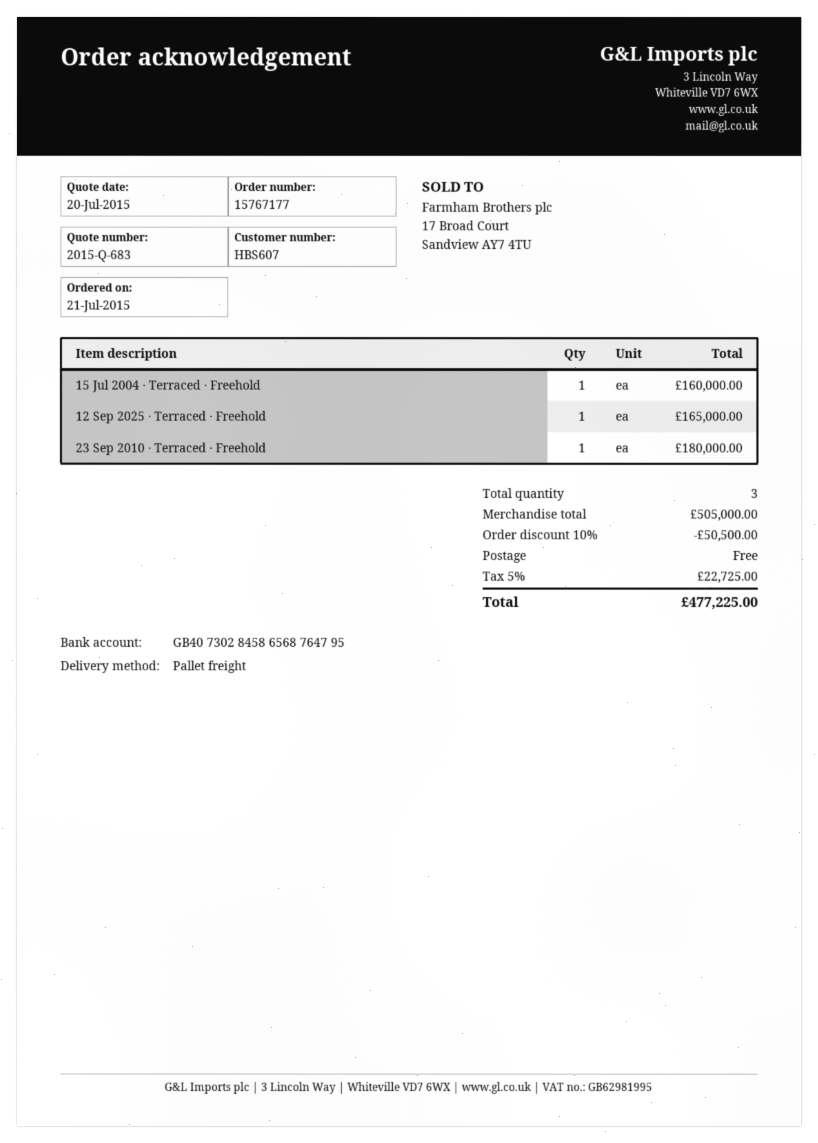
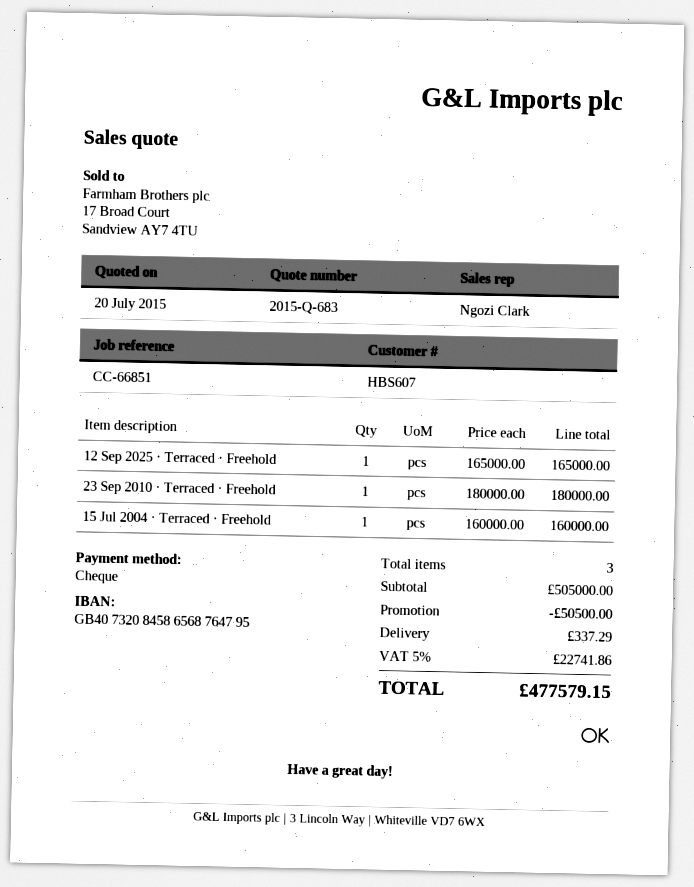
bank account: GB40730284586568764795 -> GB40732084586568764795
shipping: 0.00 -> 337.29
tax: 5% = 22725.00 -> 5% = 22741.86
total: 477225.00 -> 477579.15

